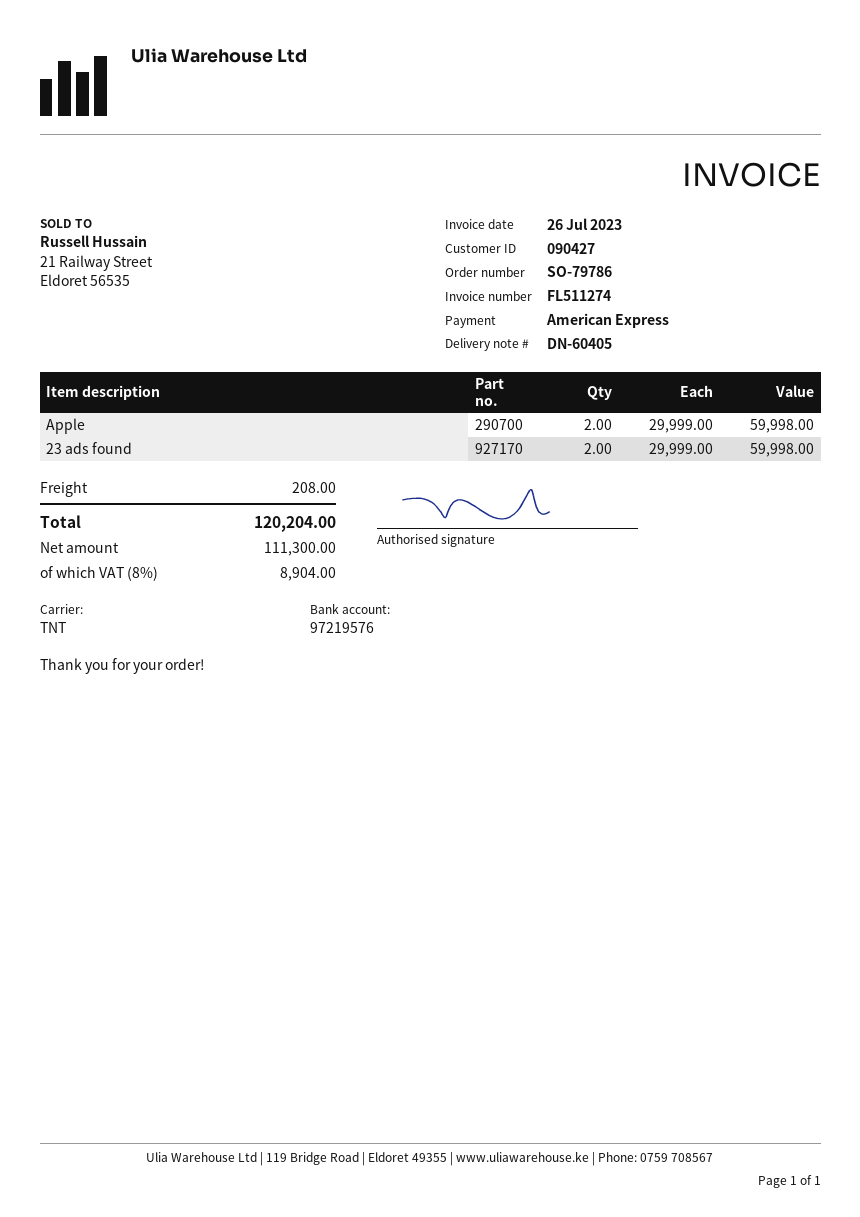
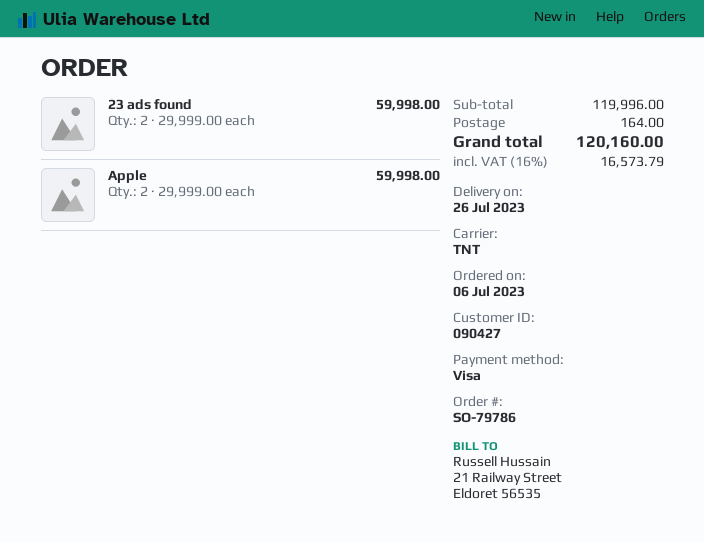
payment method: American Express -> Visa
shipping: 208.00 -> 164.00
tax: 8% = 8904.00 -> 16% = 16573.79
total: 120204.00 -> 120160.00

